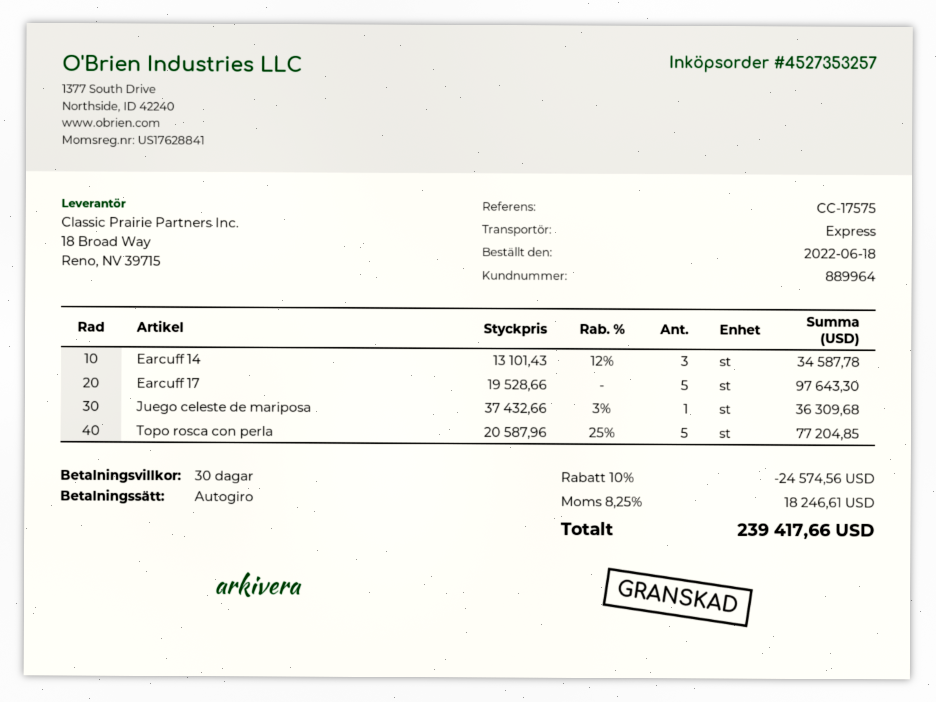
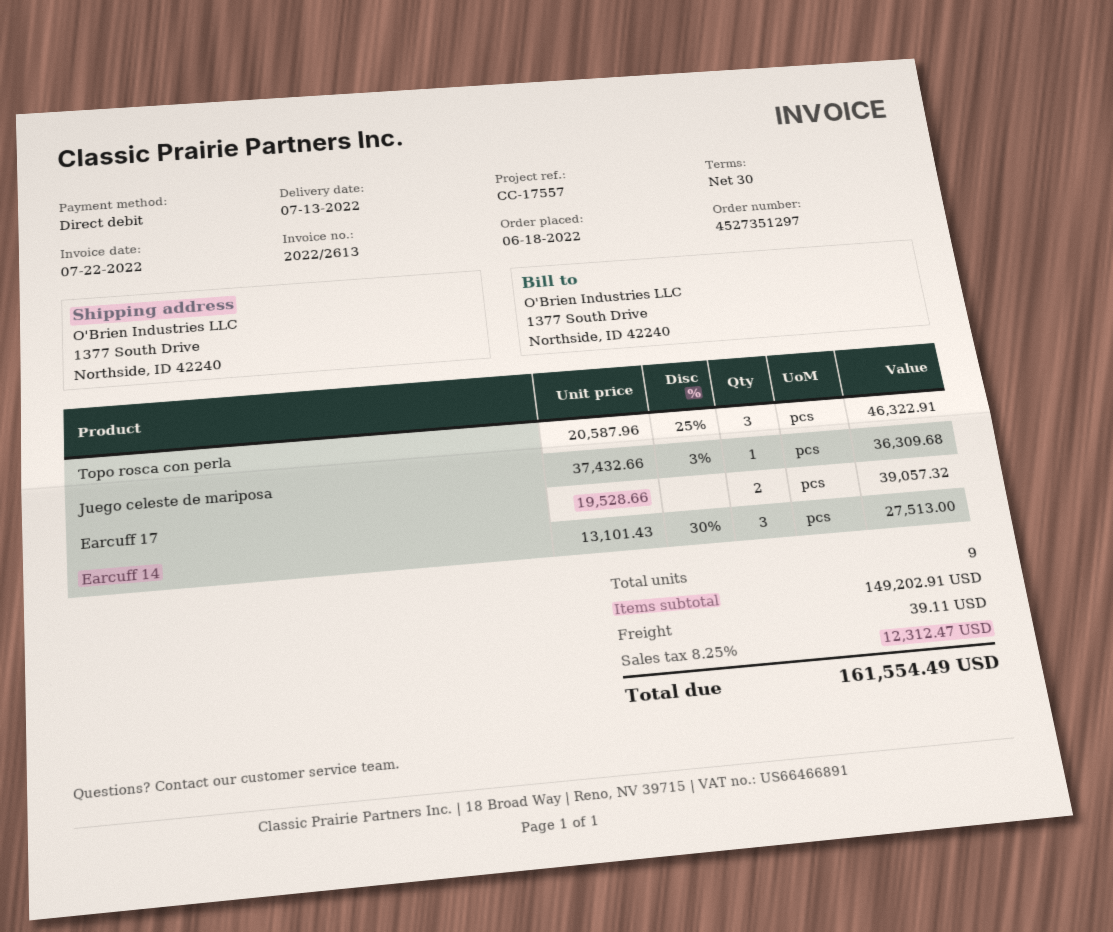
order number: 4527353257 -> 4527351297
reference: CC-17575 -> CC-17557
Earcuff 14: 3 x 13101.43 - 12% = 34587.78 -> 3 x 13101.43 - 30% = 27513.00
Earcuff 17: 5 x 19528.66 = 97643.30 -> 2 x 19528.66 = 39057.32
Topo rosca con perla: 5 x 20587.96 - 25% = 77204.85 -> 3 x 20587.96 - 25% = 46322.91
discount: 10% = 24574.56 -> none
shipping: none -> 39.11
tax: 8.25% = 18246.61 -> 8.25% = 12312.47
total: 239417.66 -> 161554.49

